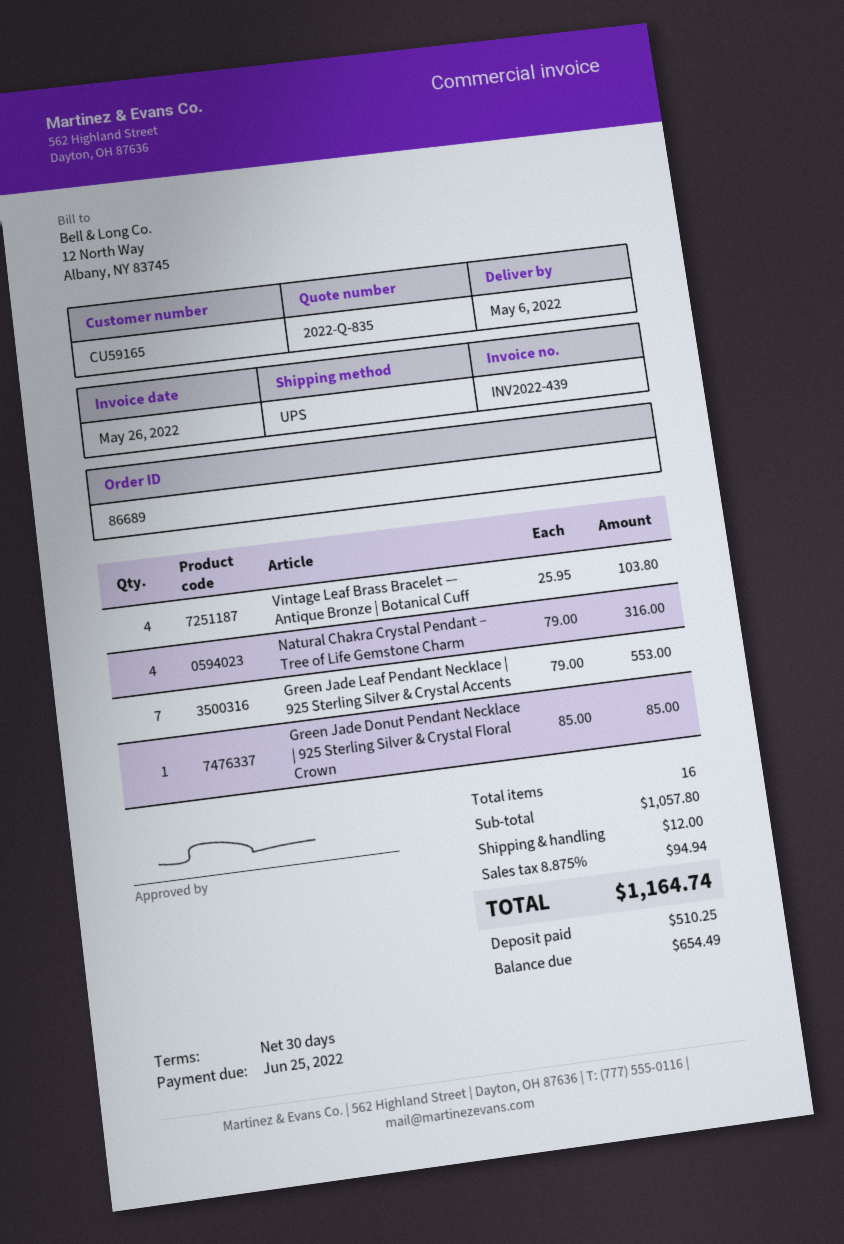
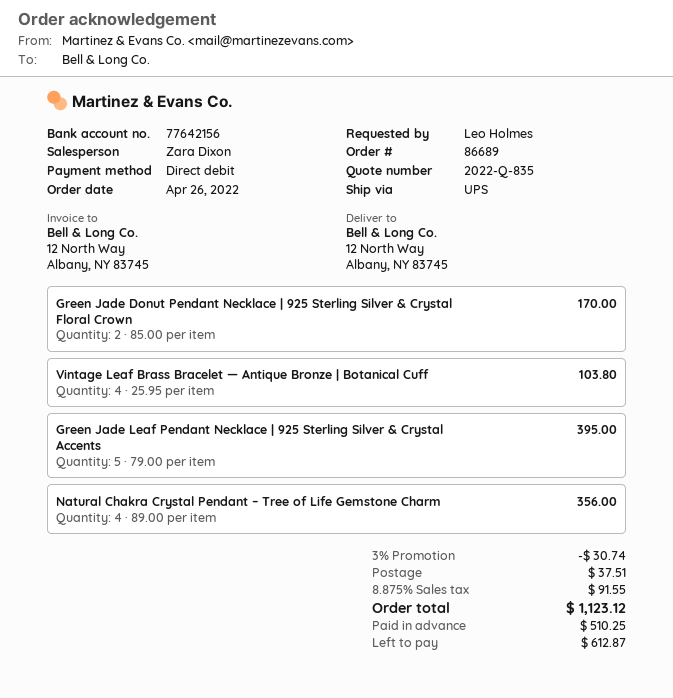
Natural Chakra Crystal Pendant – Tree of Life Gemstone Charm: 4 x 79.00 = 316.00 -> 4 x 89.00 = 356.00
Green Jade Leaf Pendant Necklace | 925 Sterling Silver & Crystal Accents: 7 x 79.00 = 553.00 -> 5 x 79.00 = 395.00
Green Jade Donut Pendant Necklace | 925 Sterling Silver & Crystal Floral Crown: 1 x 85.00 = 85.00 -> 2 x 85.00 = 170.00
discount: none -> 3% = 30.74
shipping: 12.00 -> 37.51
tax: 8.875% = 94.94 -> 8.875% = 91.55
total: 1164.74 -> 1123.12
balance: 654.49 -> 612.87

